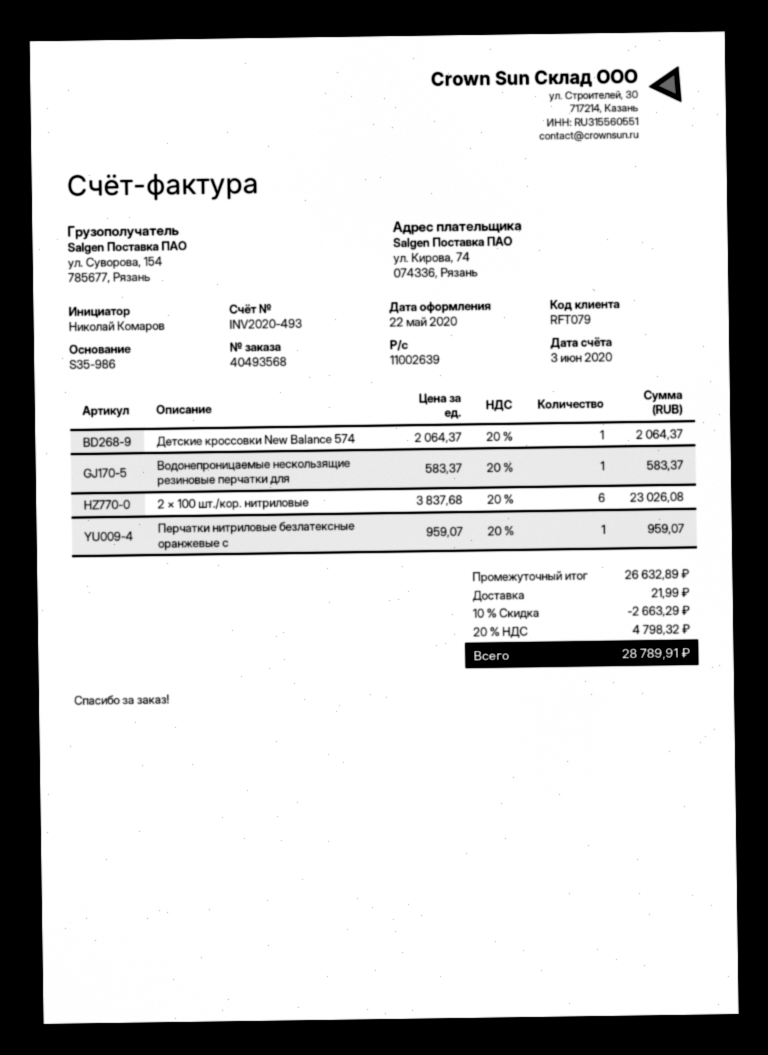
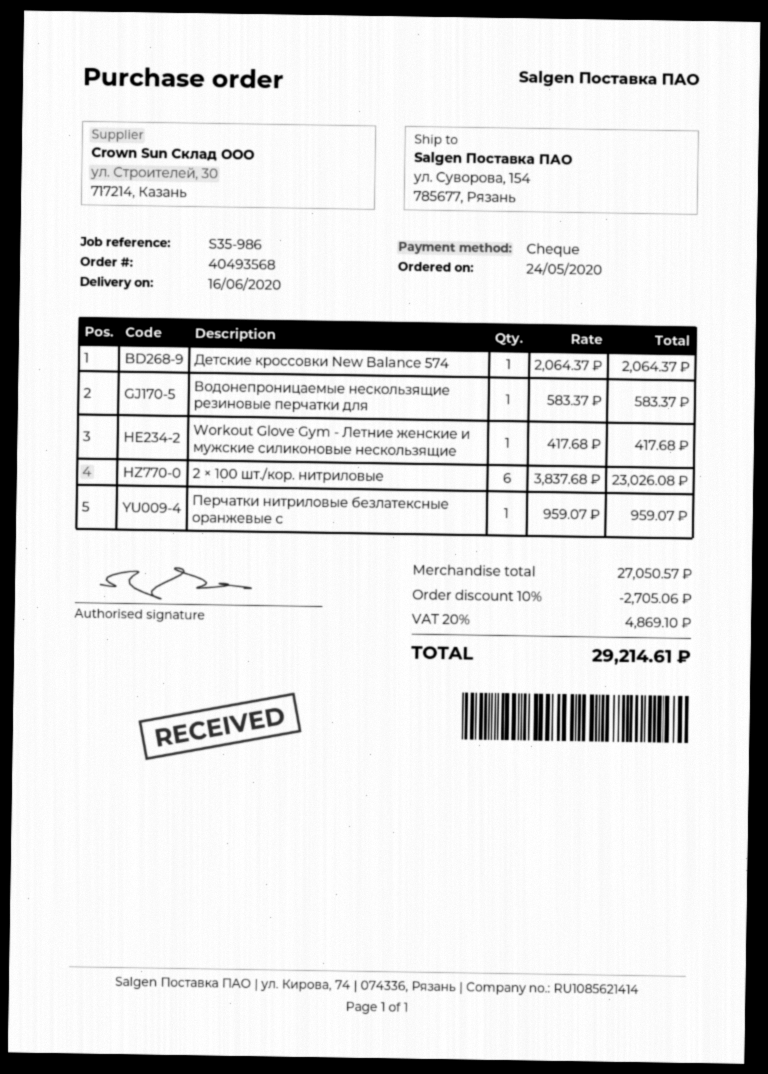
order date: 2020-05-22 -> 2020-05-24
Workout Glove Gym - Летние женские и мужские силиконовые нескользящие: none -> 1 x 417.68 = 417.68
subtotal: 26632.89 -> 27050.57
discount: 10% = 2663.29 -> 10% = 2705.06
shipping: 21.99 -> none
tax: 20% = 4798.32 -> 20% = 4869.10
total: 28789.91 -> 29214.61

